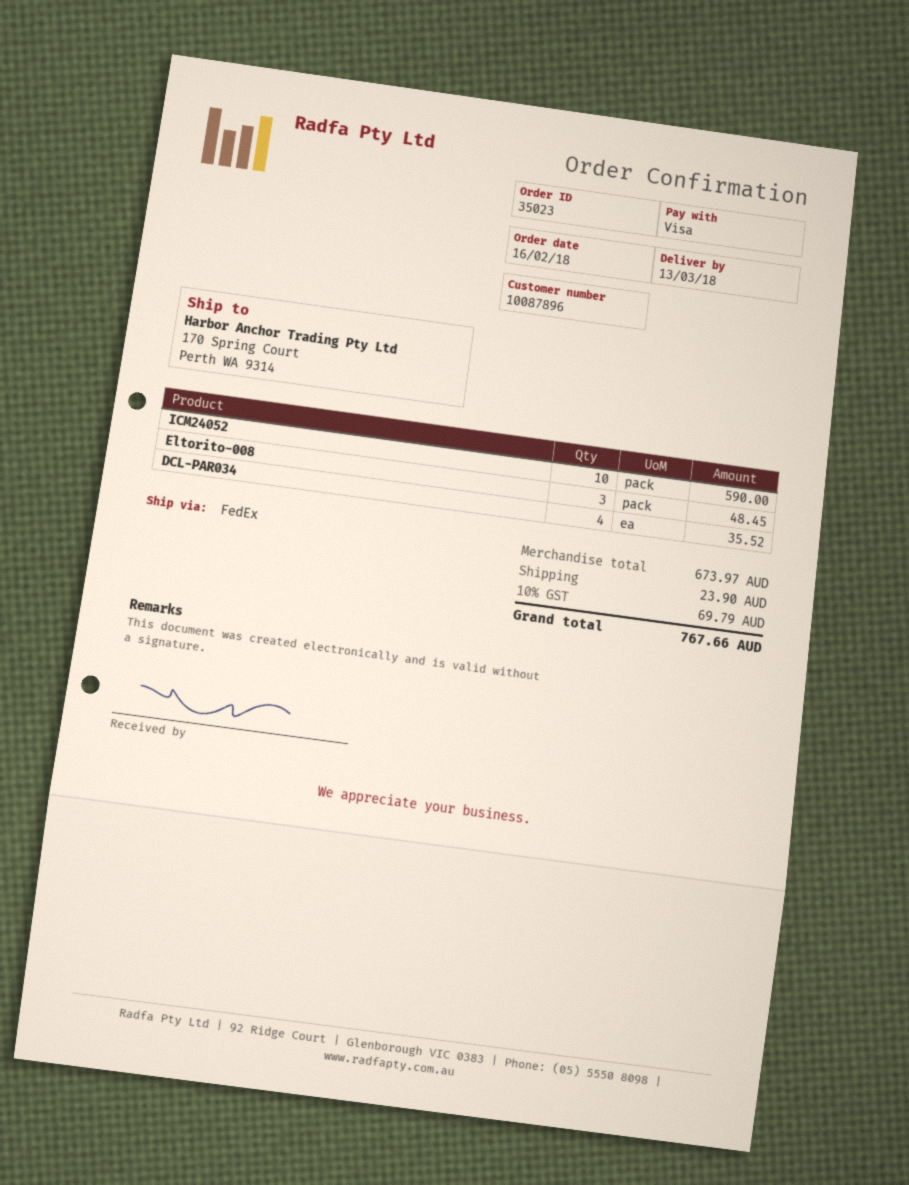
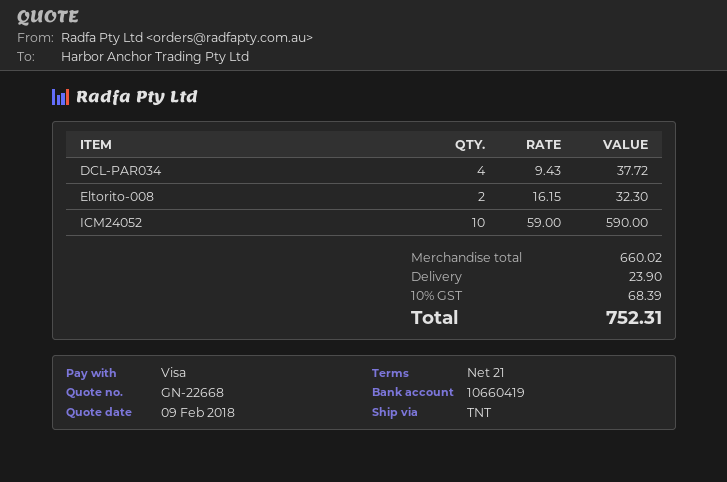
shipping method: FedEx -> TNT
Eltorito-008: 3 for 48.45 -> 2 for 32.30
DCL-PAR034: 4 for 35.52 -> 4 for 37.72
subtotal: 673.97 -> 660.02
tax: 10% = 69.79 -> 10% = 68.39
total: 767.66 -> 752.31

